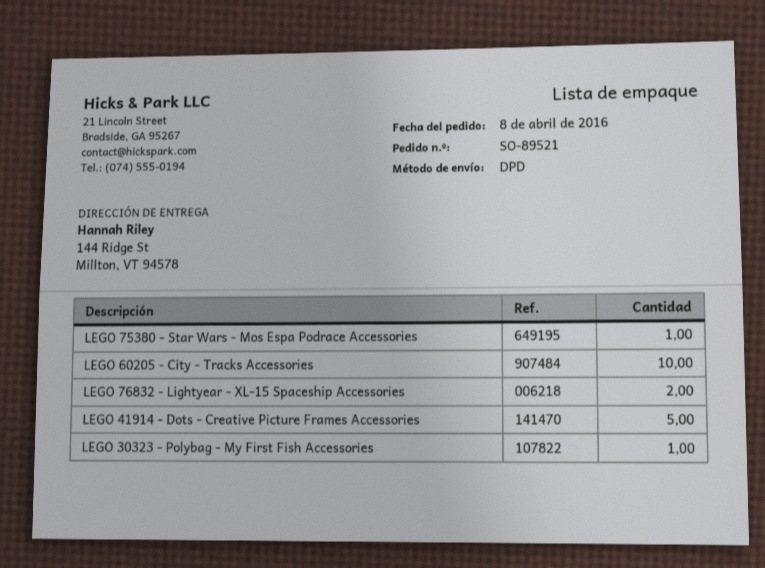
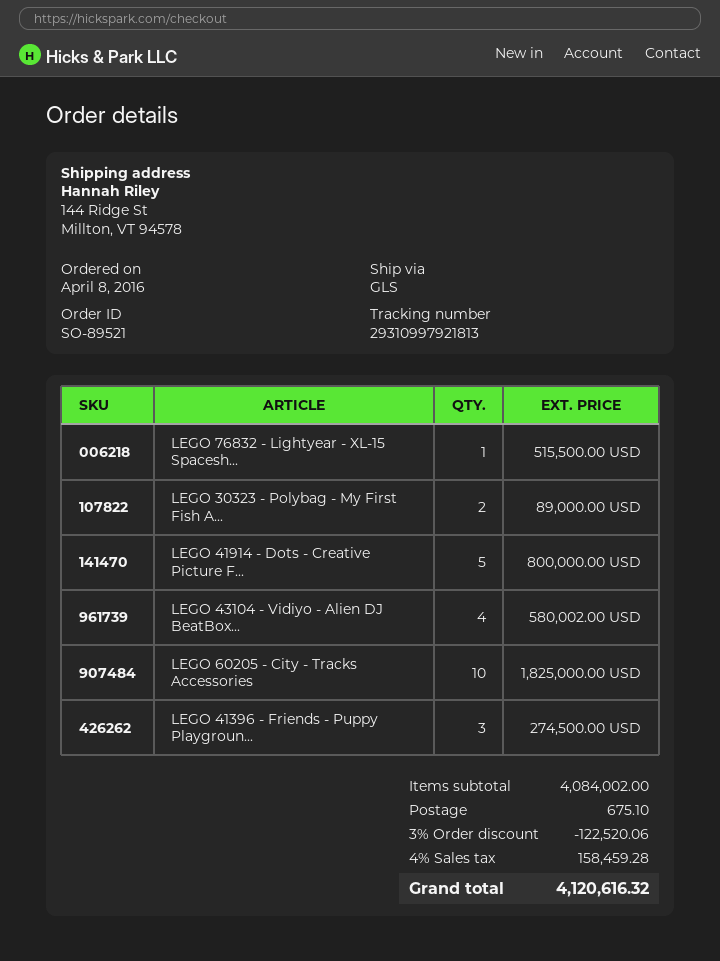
shipping method: DPD -> GLS
LEGO 75380 - Star Wars - Mos Espa Podrace Accessories: 1 -> none
LEGO 76832 - Lightyear - XL-15 Spaceship Accessories: 2 -> 1
LEGO 30323 - Polybag - My First Fish Accessories: 1 -> 2
LEGO 43104 - Vidiyo - Alien DJ BeatBox...: none -> 4
LEGO 41396 - Friends - Puppy Playgroun...: none -> 3

